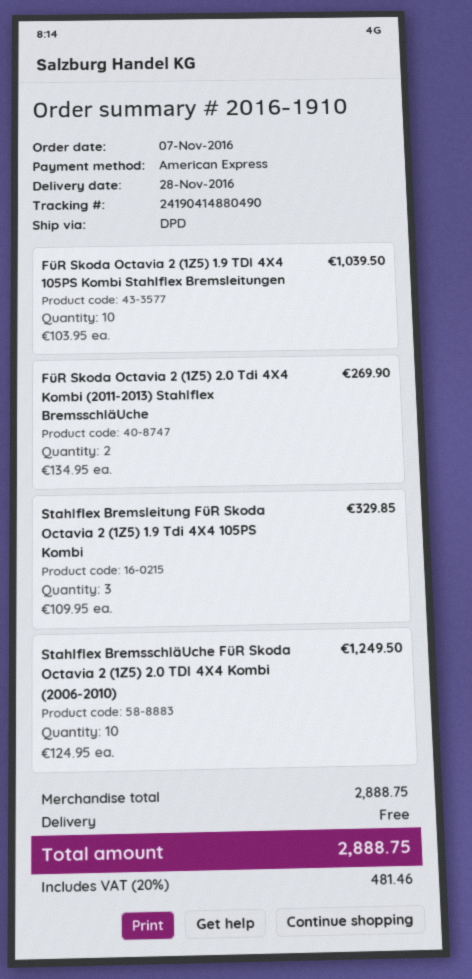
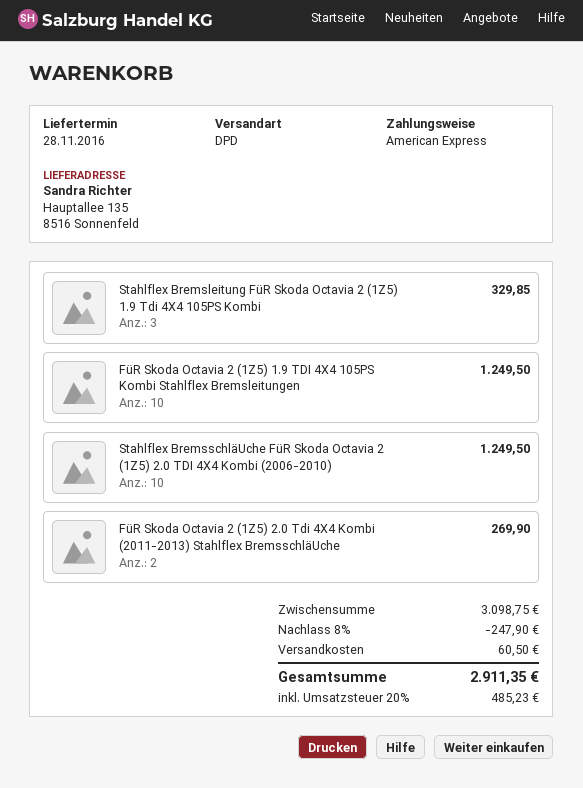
FüR Skoda Octavia 2 (1Z5) 1.9 TDI 4X4 105PS Kombi Stahlflex Bremsleitungen: 10 for 1039.50 -> 10 for 1249.50
subtotal: 2888.75 -> 3098.75
discount: none -> 8% = 247.90
shipping: 0.00 -> 60.50
tax: 20% = 481.46 -> 20% = 485.23
total: 2888.75 -> 2911.35

